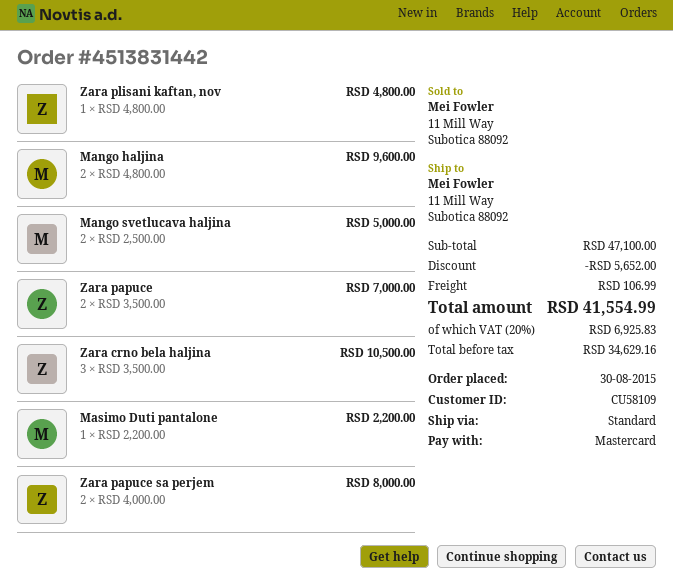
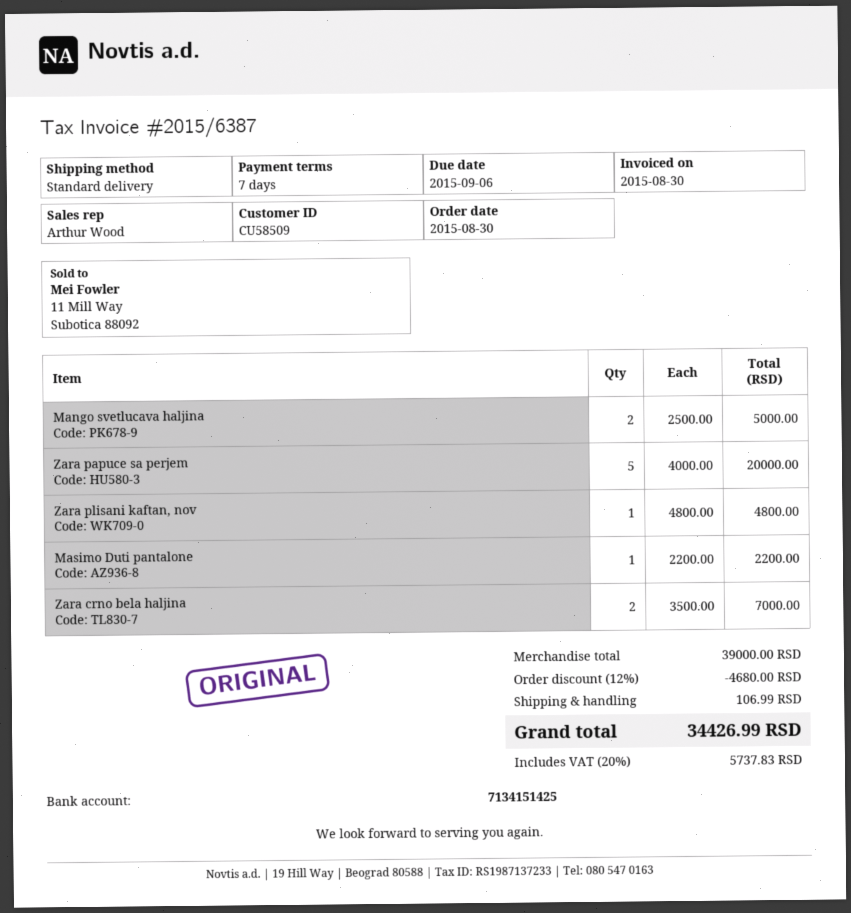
customer number: CU58109 -> CU58509
Mango haljina: 2 x 4800.00 = 9600.00 -> none
Zara papuce: 2 x 3500.00 = 7000.00 -> none
Zara crno bela haljina: 3 x 3500.00 = 10500.00 -> 2 x 3500.00 = 7000.00
Zara papuce sa perjem: 2 x 4000.00 = 8000.00 -> 5 x 4000.00 = 20000.00
subtotal: 47100.00 -> 39000.00
discount: 5652.00 -> 4680.00
tax: 20% = 6925.83 -> 20% = 5737.83
total: 41554.99 -> 34426.99

